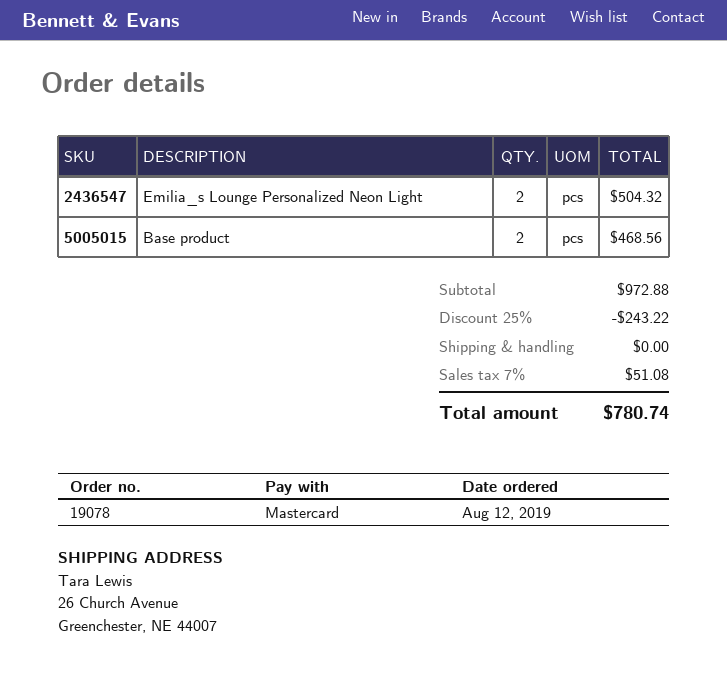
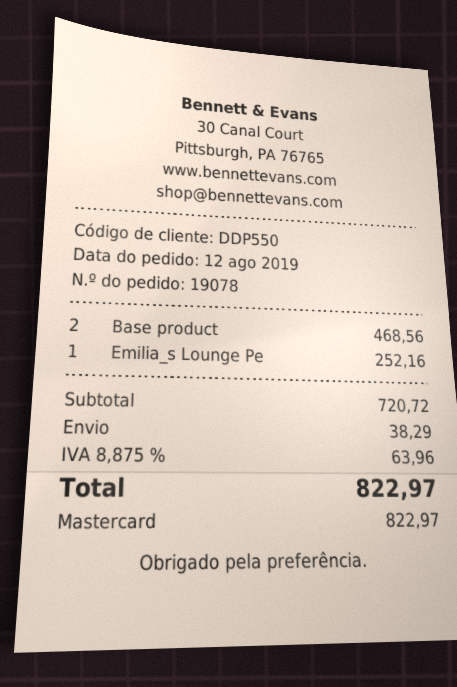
Emilia_s Lounge Personalized Neon Light: 2 for 504.32 -> 1 for 252.16
subtotal: 972.88 -> 720.72
discount: 25% = 243.22 -> none
shipping: 0.00 -> 38.29
tax: 7% = 51.08 -> 8.875% = 63.96
total: 780.74 -> 822.97

